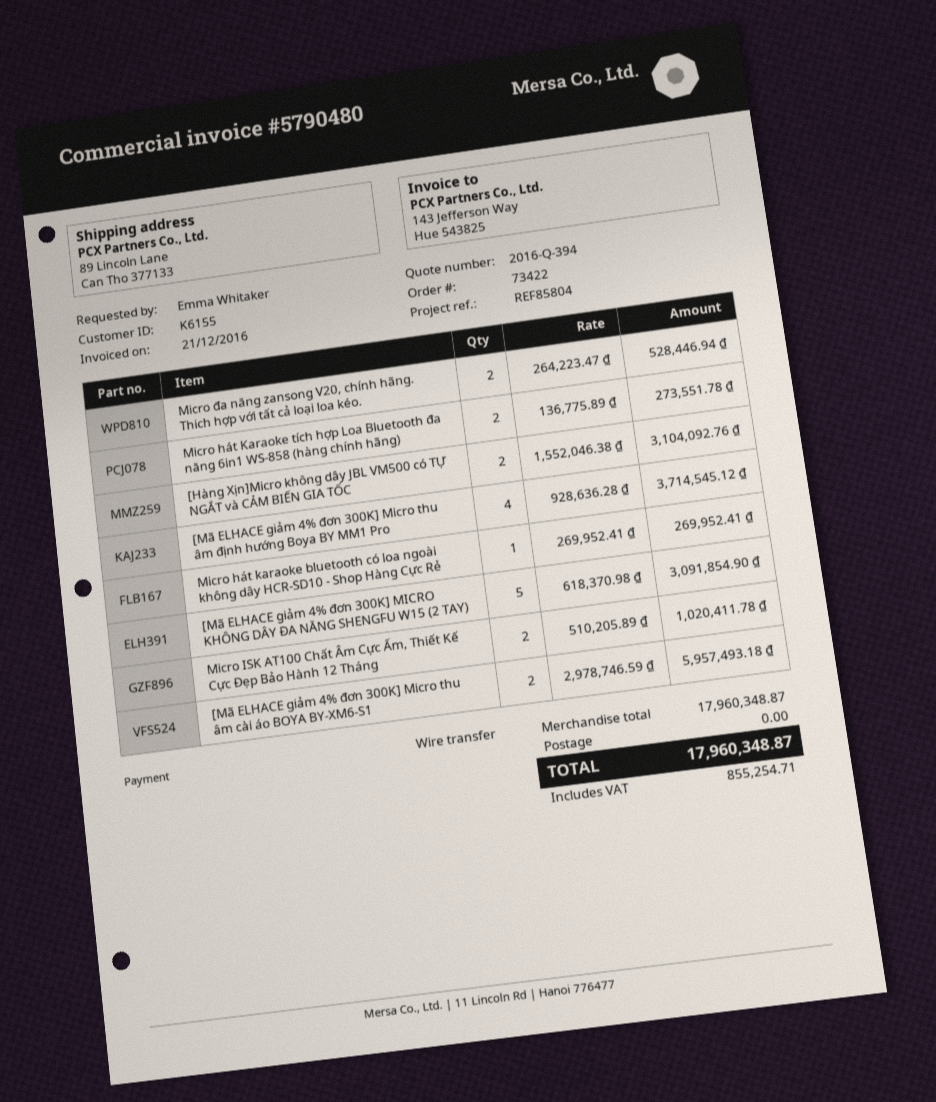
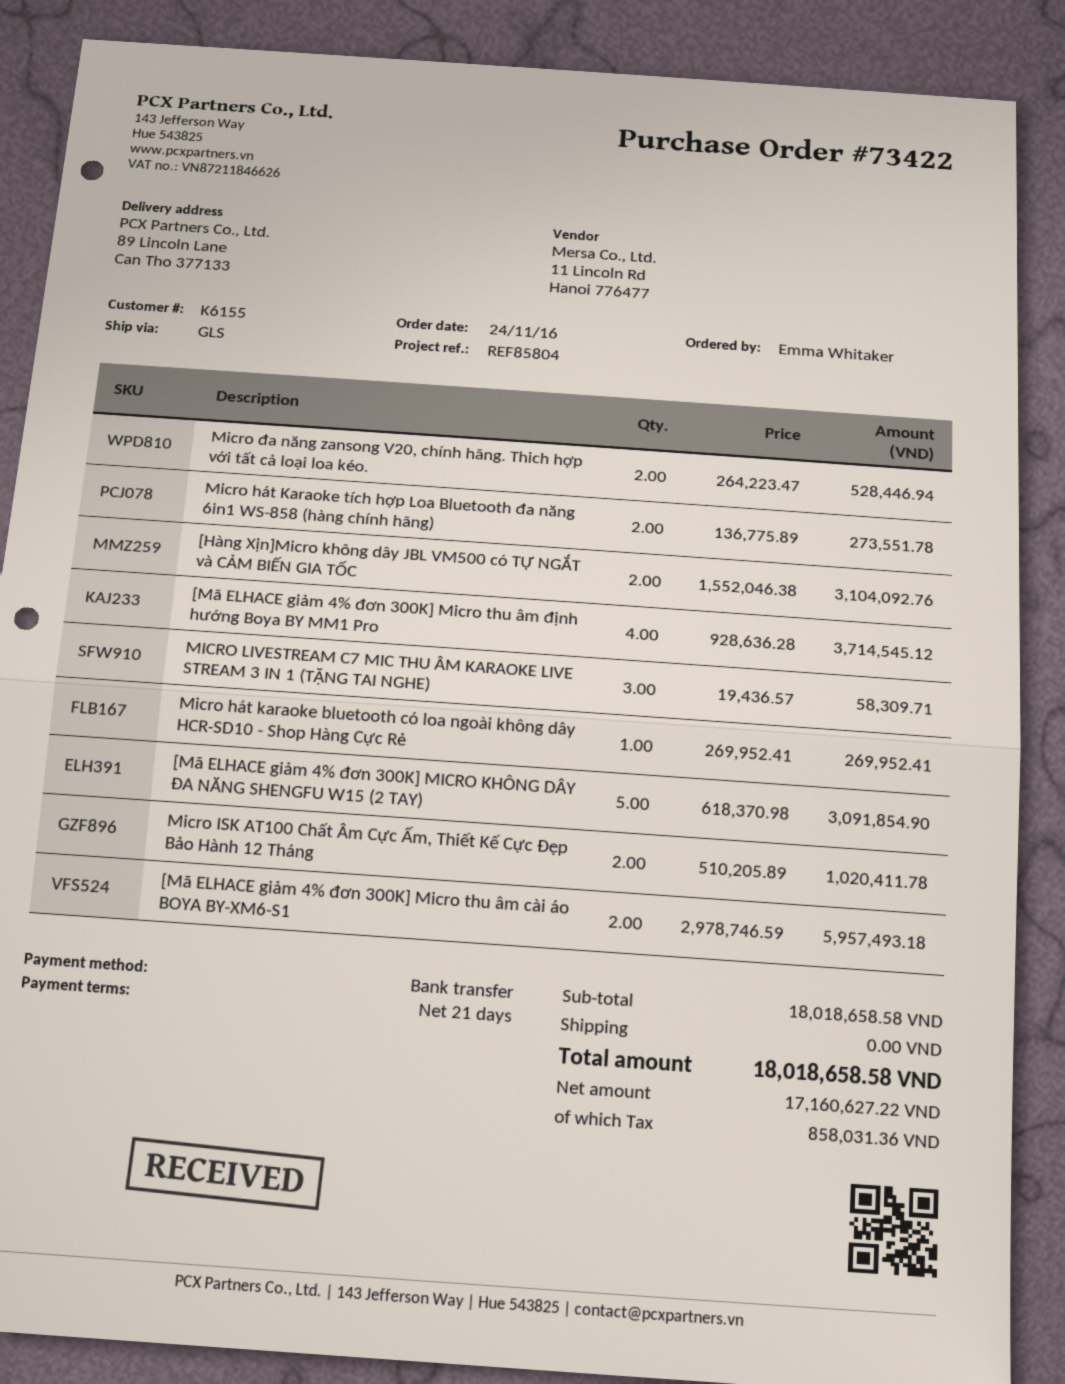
MICRO LIVESTREAM C7 MIC THU ÂM KARAOKE LIVE STREAM 3 IN 1 (TẶNG TAI NGHE): none -> 3 x 19436.57 = 58309.71
subtotal: 17960348.87 -> 18018658.58
tax: 855254.71 -> 858031.36
total: 17960348.87 -> 18018658.58

